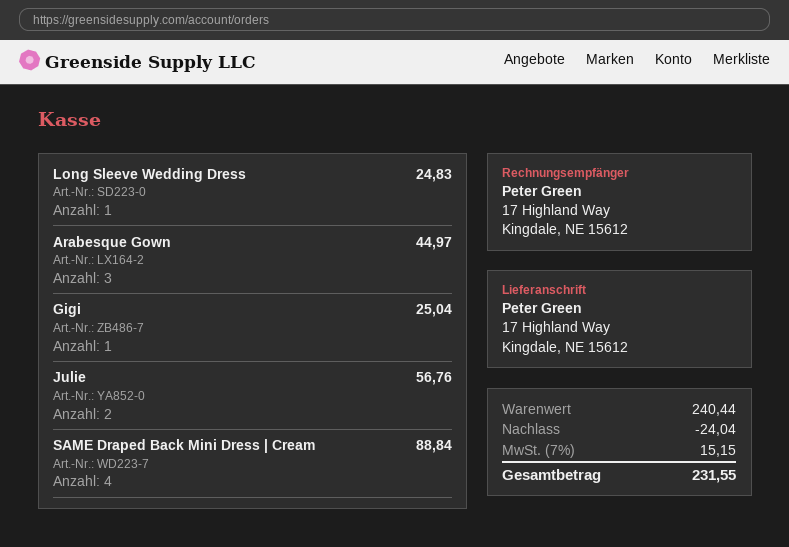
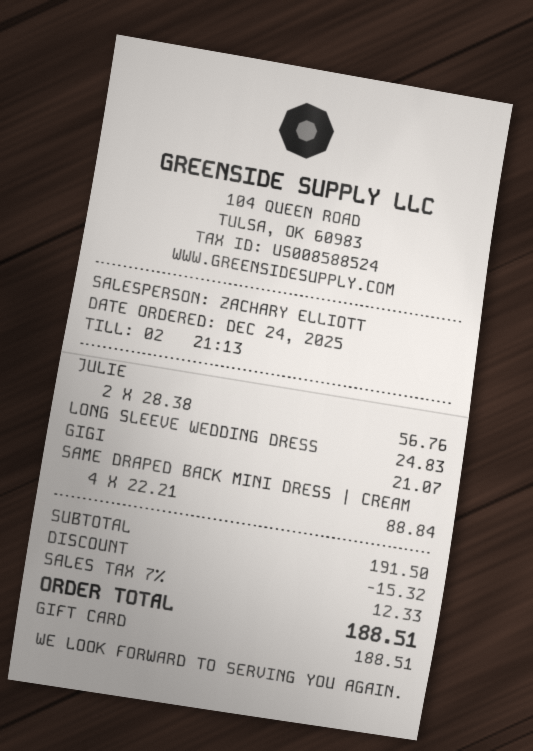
Arabesque Gown: 3 for 44.97 -> none
Gigi: 1 for 25.04 -> 1 for 21.07
subtotal: 240.44 -> 191.50
discount: 24.04 -> 15.32
tax: 7% = 15.15 -> 7% = 12.33
total: 231.55 -> 188.51

